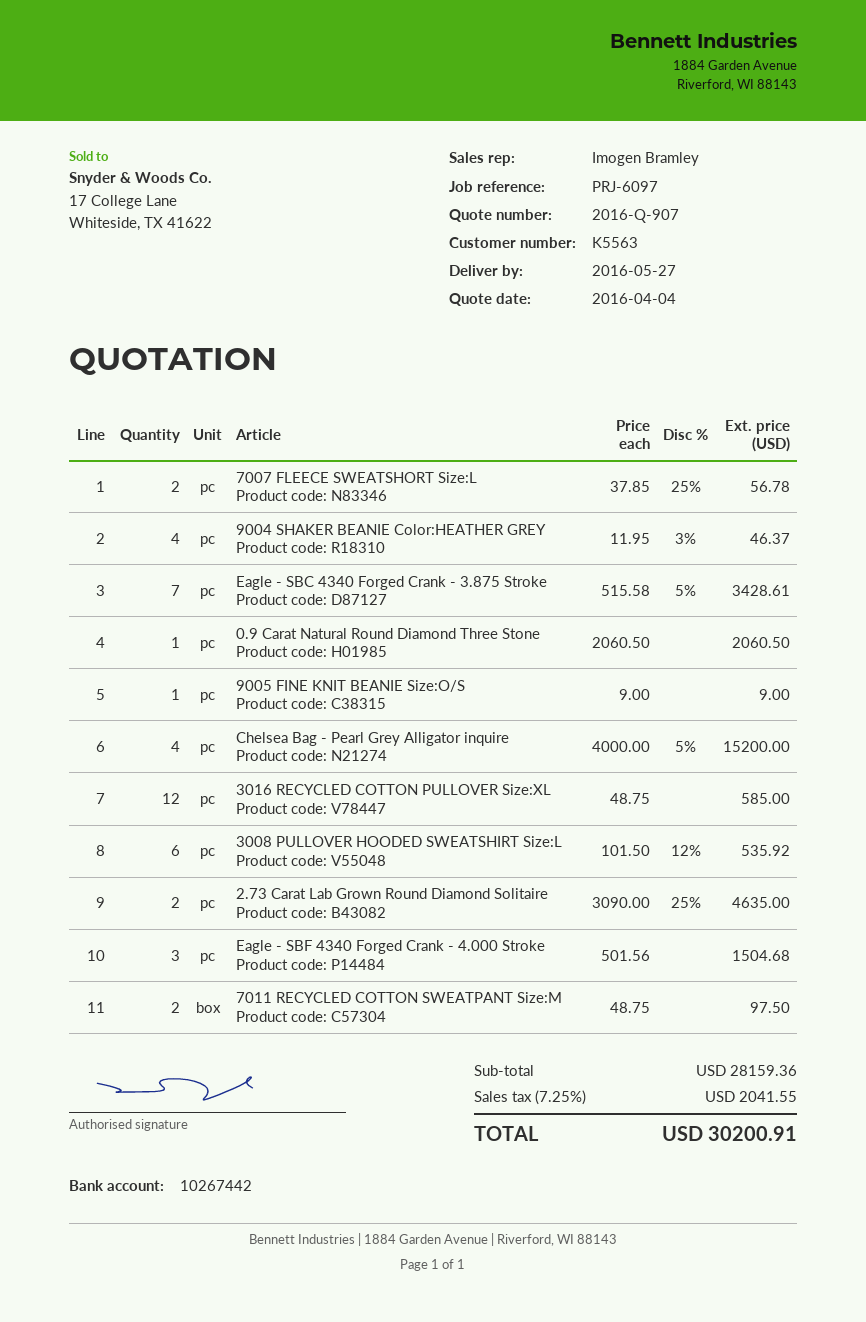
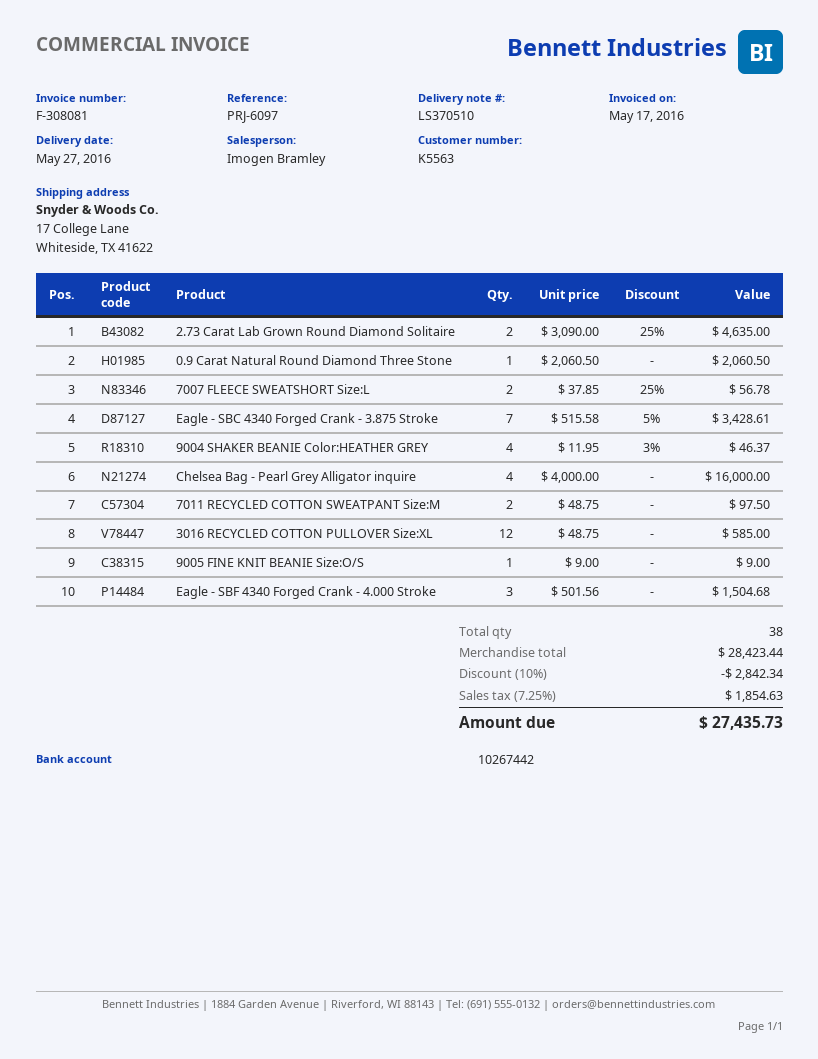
Chelsea Bag - Pearl Grey Alligator inquire: 4 x 4000.00 - 5% = 15200.00 -> 4 x 4000.00 = 16000.00
3008 PULLOVER HOODED SWEATSHIRT Size:L: 6 x 101.50 - 12% = 535.92 -> none
subtotal: 28159.36 -> 28423.44
discount: none -> 10% = 2842.34
tax: 7.25% = 2041.55 -> 7.25% = 1854.63
total: 30200.91 -> 27435.73

